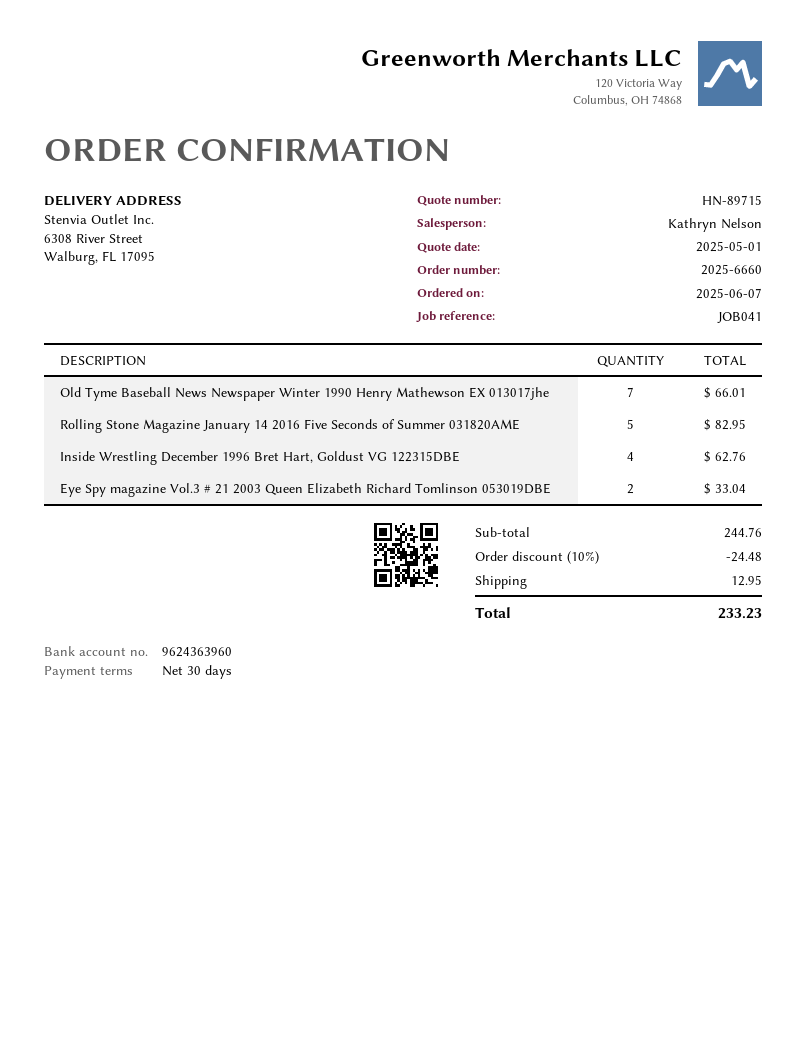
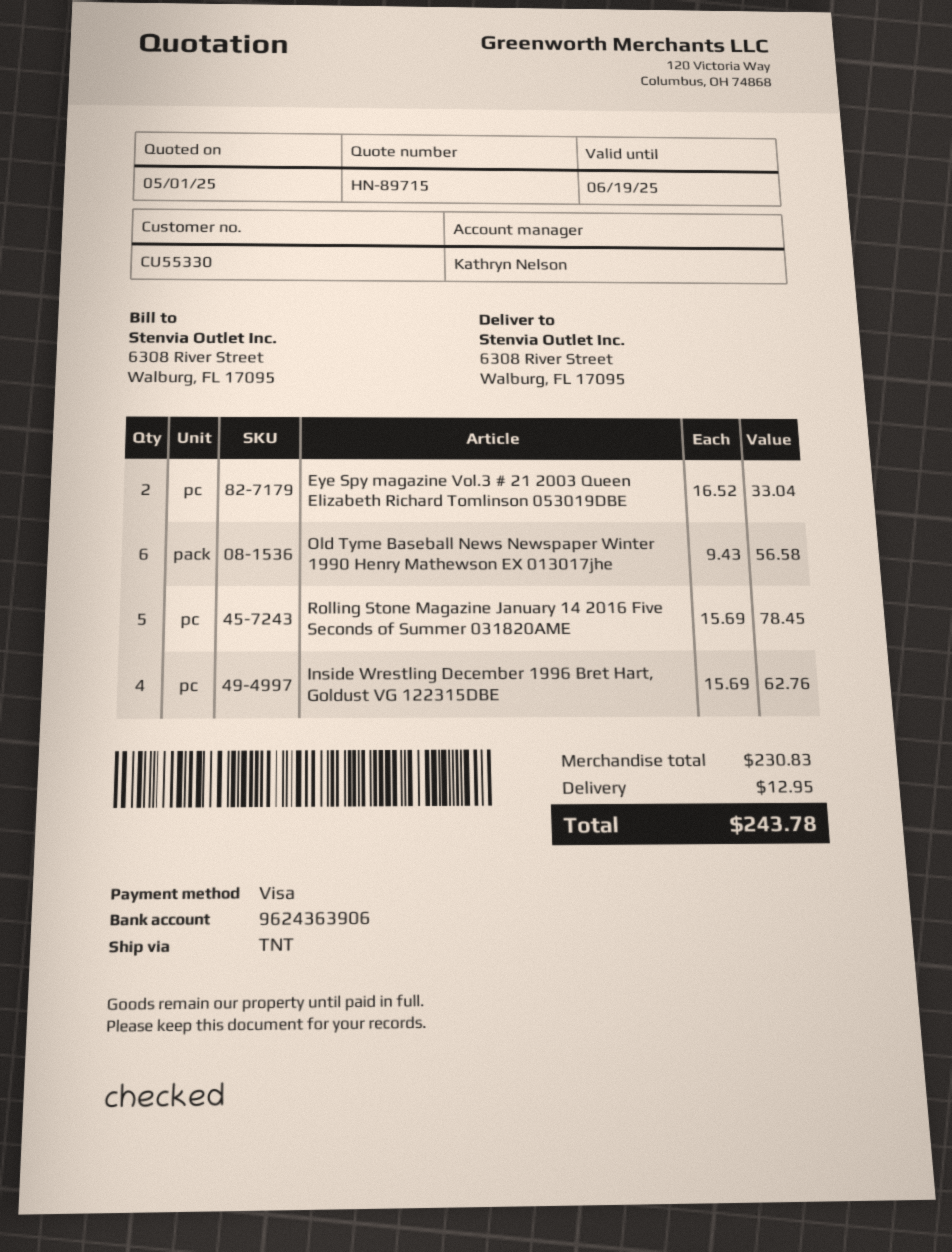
bank account: 9624363960 -> 9624363906
Old Tyme Baseball News Newspaper Winter 1990 Henry Mathewson EX 013017jhe: 7 for 66.01 -> 6 for 56.58
Rolling Stone Magazine January 14 2016 Five Seconds of Summer 031820AME: 5 for 82.95 -> 5 for 78.45
subtotal: 244.76 -> 230.83
discount: 10% = 24.48 -> none
total: 233.23 -> 243.78

